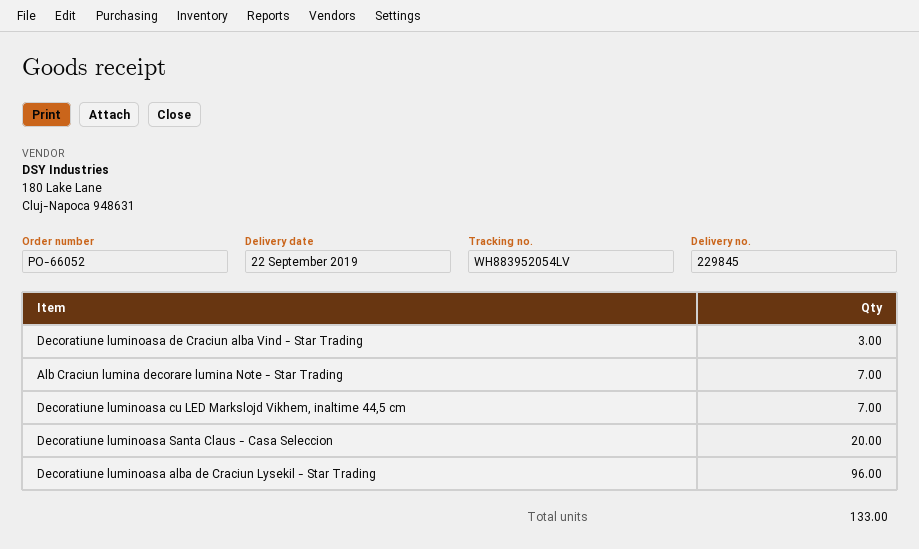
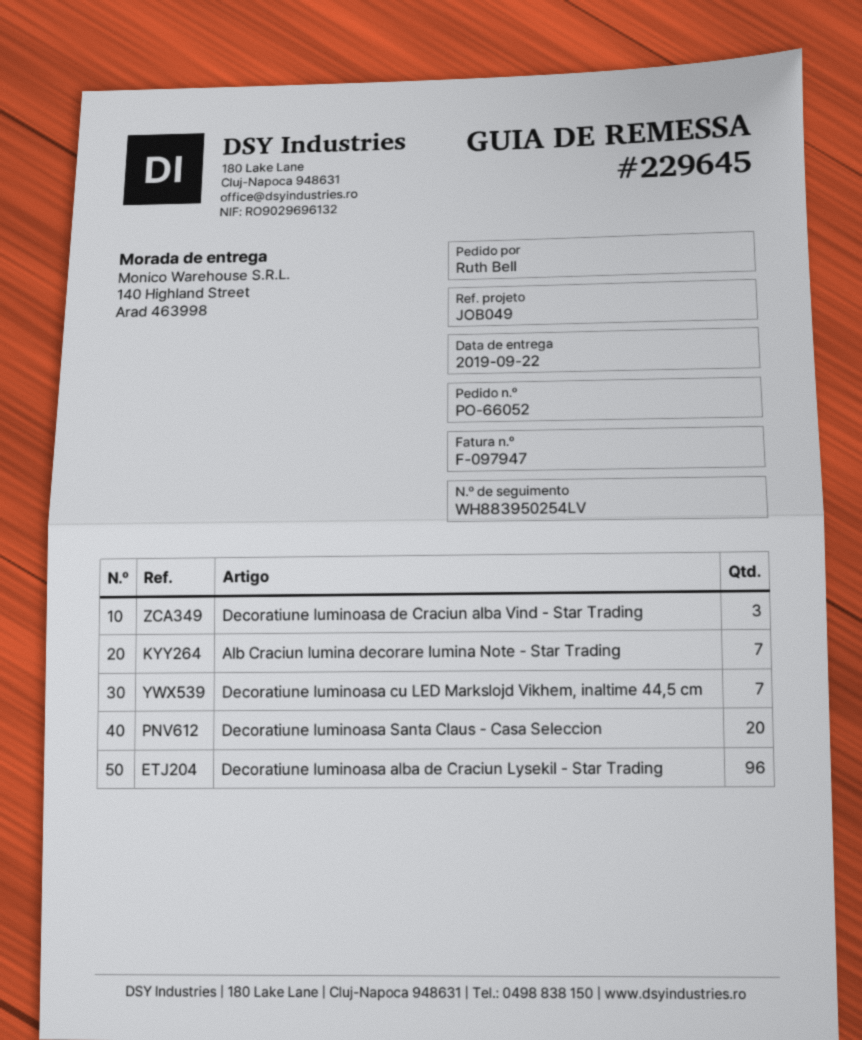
delivery note number: 229845 -> 229645
tracking number: WH883952054LV -> WH883950254LV

